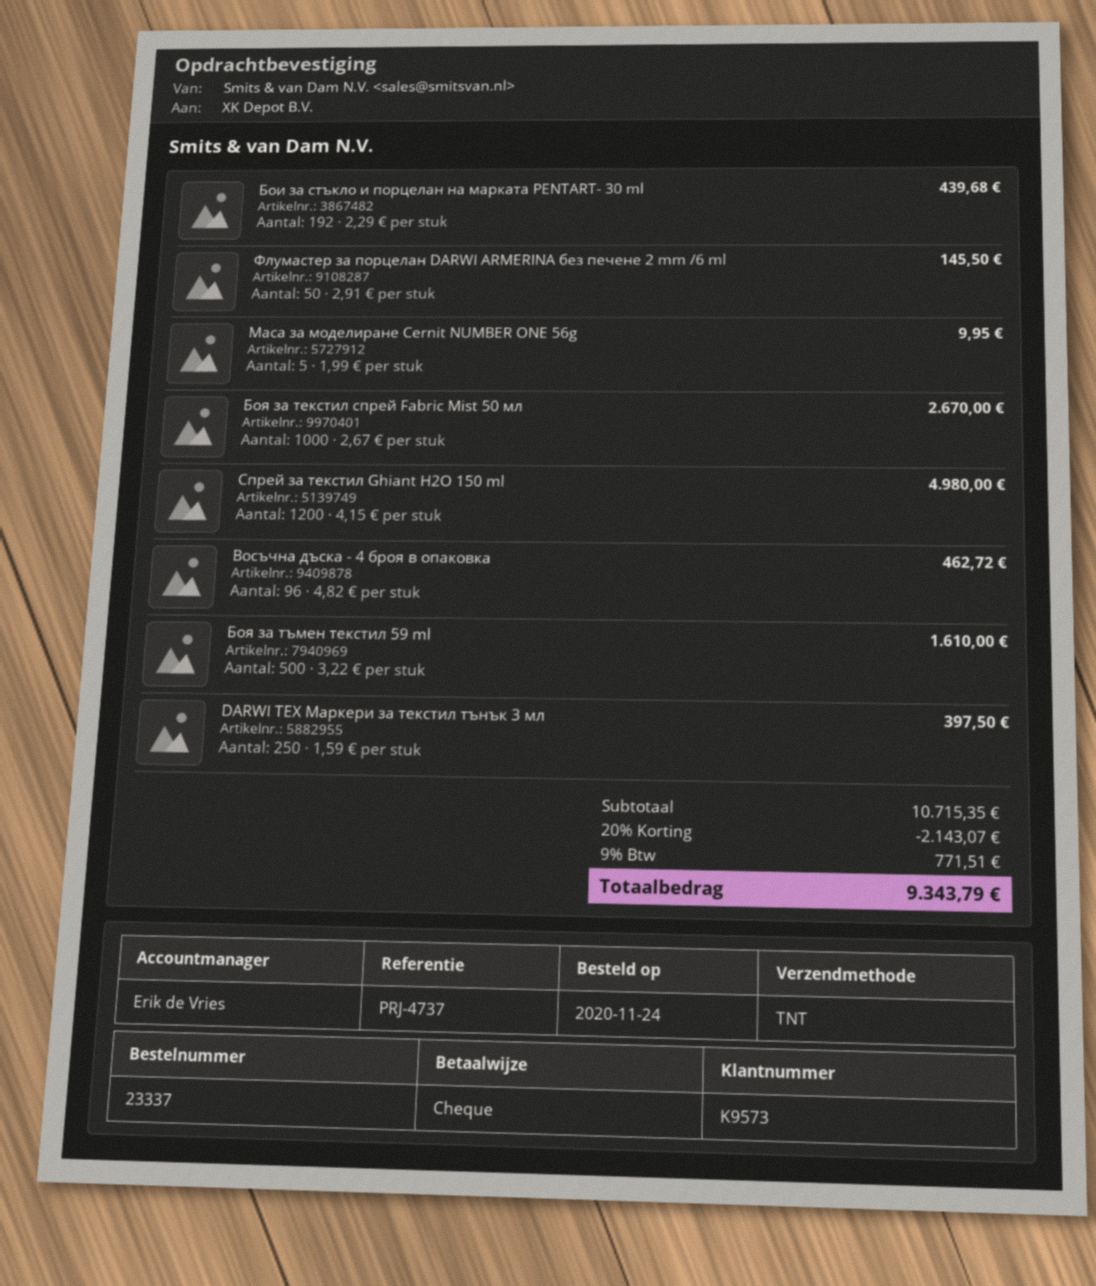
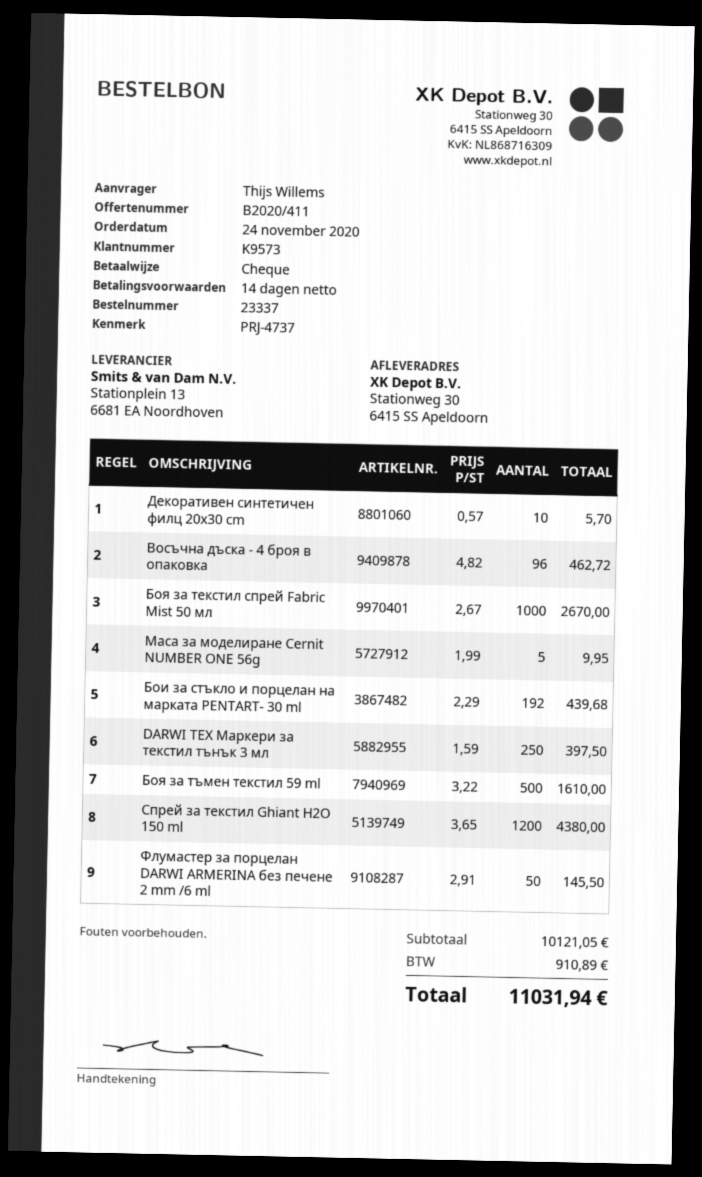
Спрей за текстил Ghiant H2O 150 ml: 1200 x 4.15 = 4980.00 -> 1200 x 3.65 = 4380.00
Декоративен синтетичен филц 20x30 cm: none -> 10 x 0.57 = 5.70
subtotal: 10715.35 -> 10121.05
discount: 20% = 2143.07 -> none
tax: 771.51 -> 910.89
total: 9343.79 -> 11031.94

